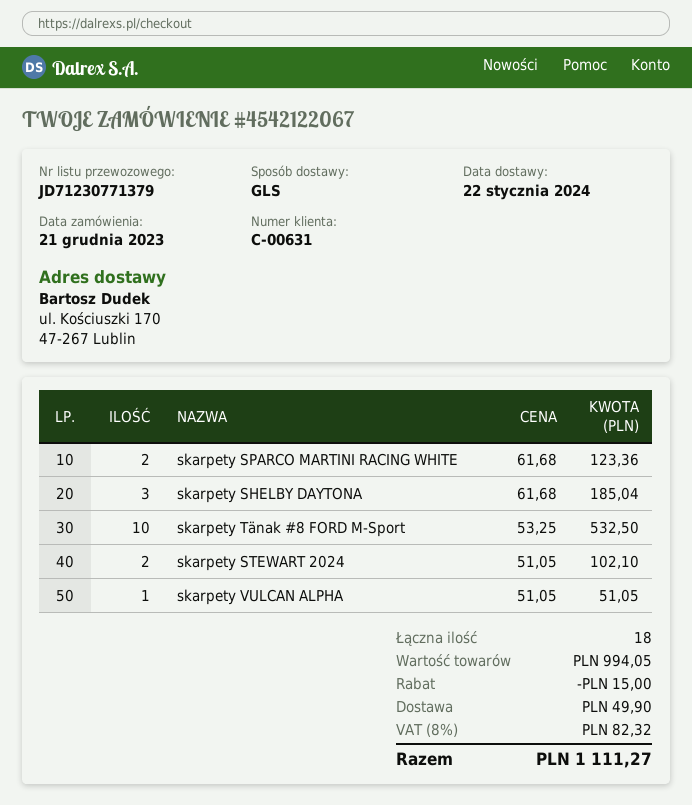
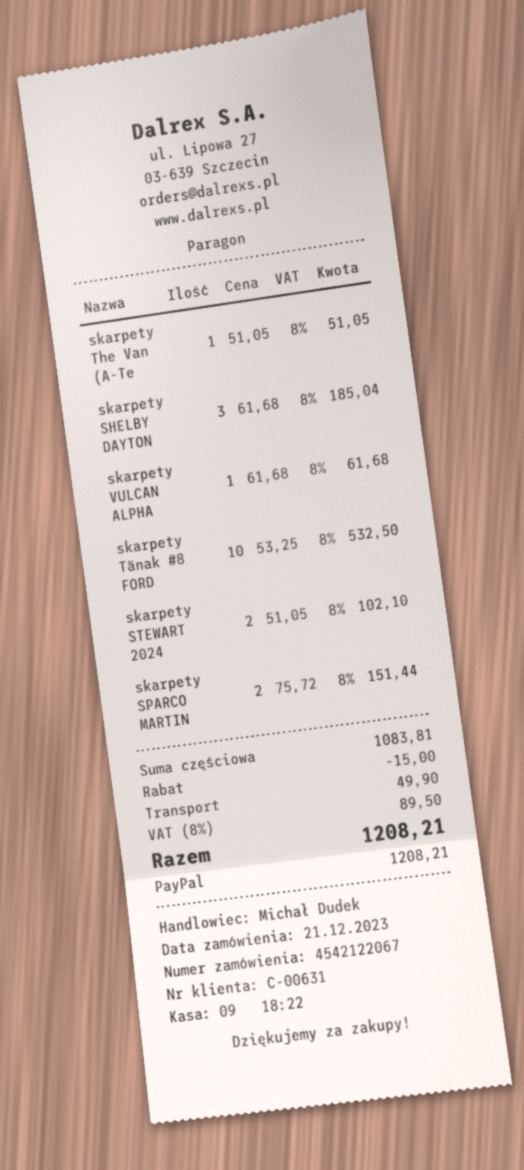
skarpety SPARCO MARTINI RACING WHITE: 2 x 61.68 = 123.36 -> 2 x 75.72 = 151.44
skarpety VULCAN ALPHA: 1 x 51.05 = 51.05 -> 1 x 61.68 = 61.68
skarpety The Van (A-Te: none -> 1 x 51.05 = 51.05
subtotal: 994.05 -> 1083.81
tax: 8% = 82.32 -> 8% = 89.50
total: 1111.27 -> 1208.21

